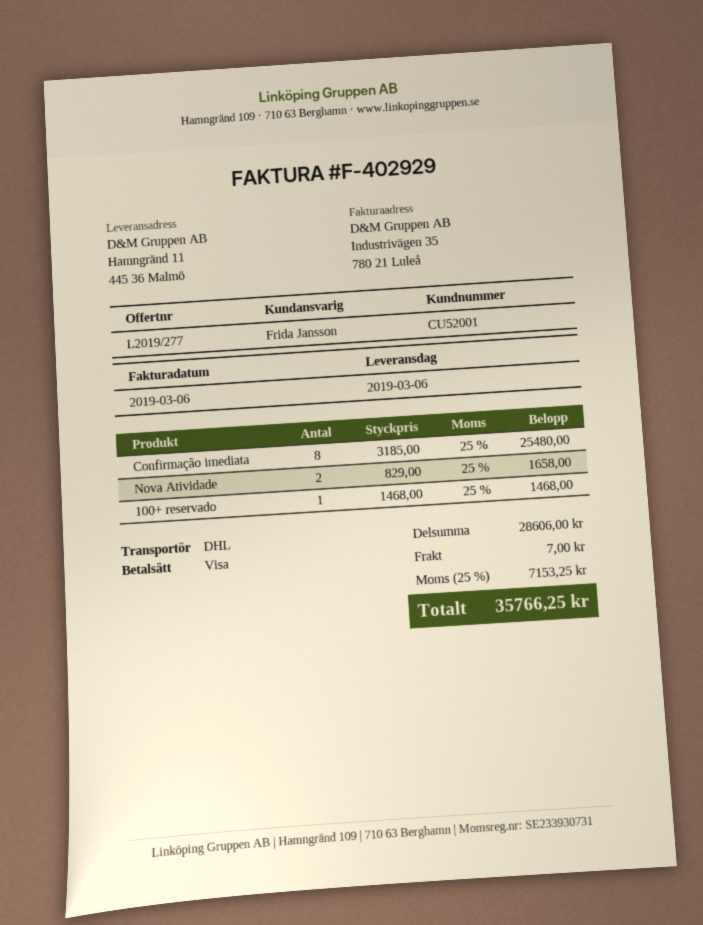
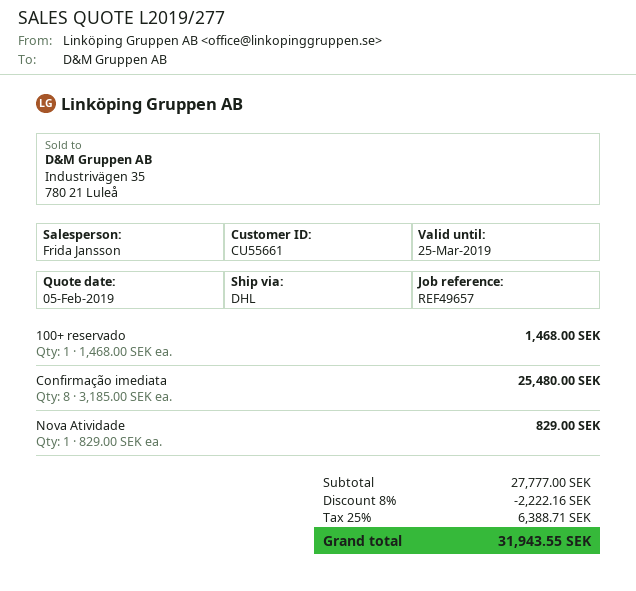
customer number: CU52001 -> CU55661
Nova Atividade: 2 x 829.00 = 1658.00 -> 1 x 829.00 = 829.00
subtotal: 28606.00 -> 27777.00
discount: none -> 8% = 2222.16
shipping: 7.00 -> none
tax: 25% = 7153.25 -> 25% = 6388.71
total: 35766.25 -> 31943.55

